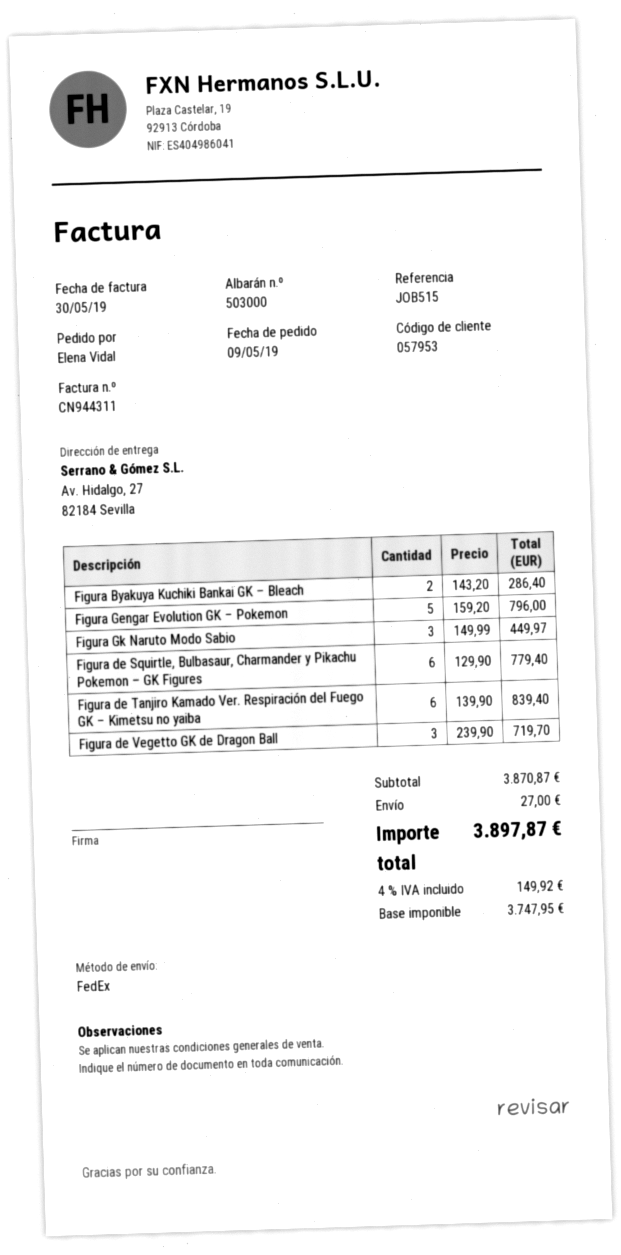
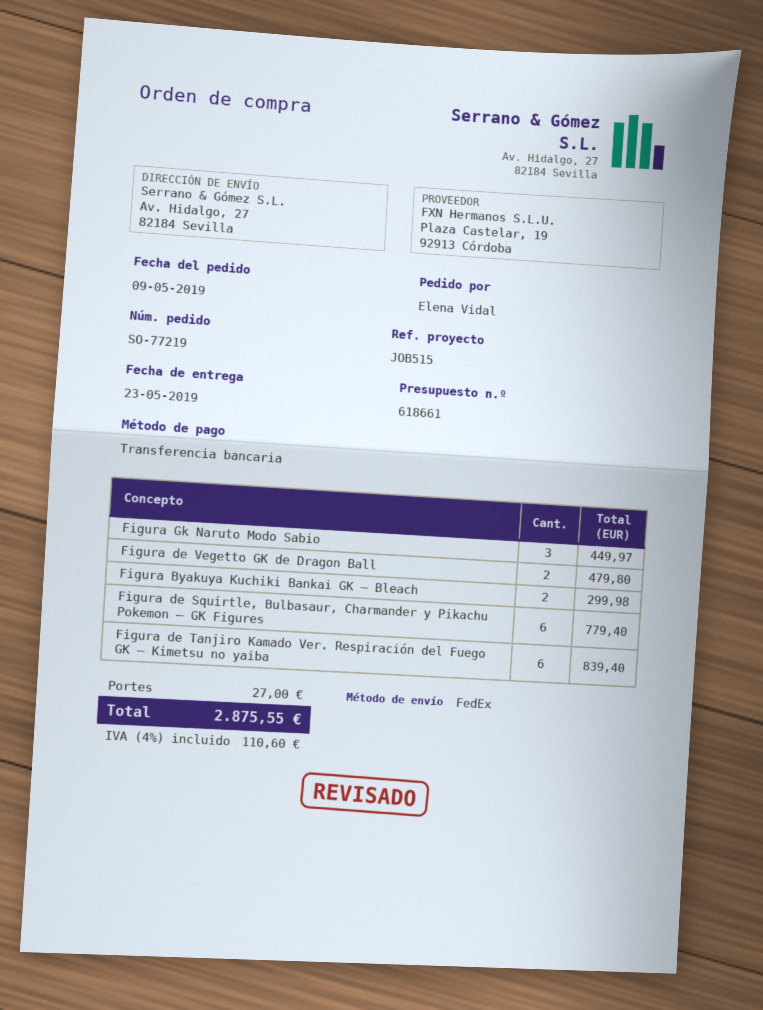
Figura Byakuya Kuchiki Bankai GK – Bleach: 2 for 286.40 -> 2 for 299.98
Figura Gengar Evolution GK – Pokemon: 5 for 796.00 -> none
Figura de Vegetto GK de Dragon Ball: 3 for 719.70 -> 2 for 479.80
tax: 4% = 149.92 -> 4% = 110.60
total: 3897.87 -> 2875.55

